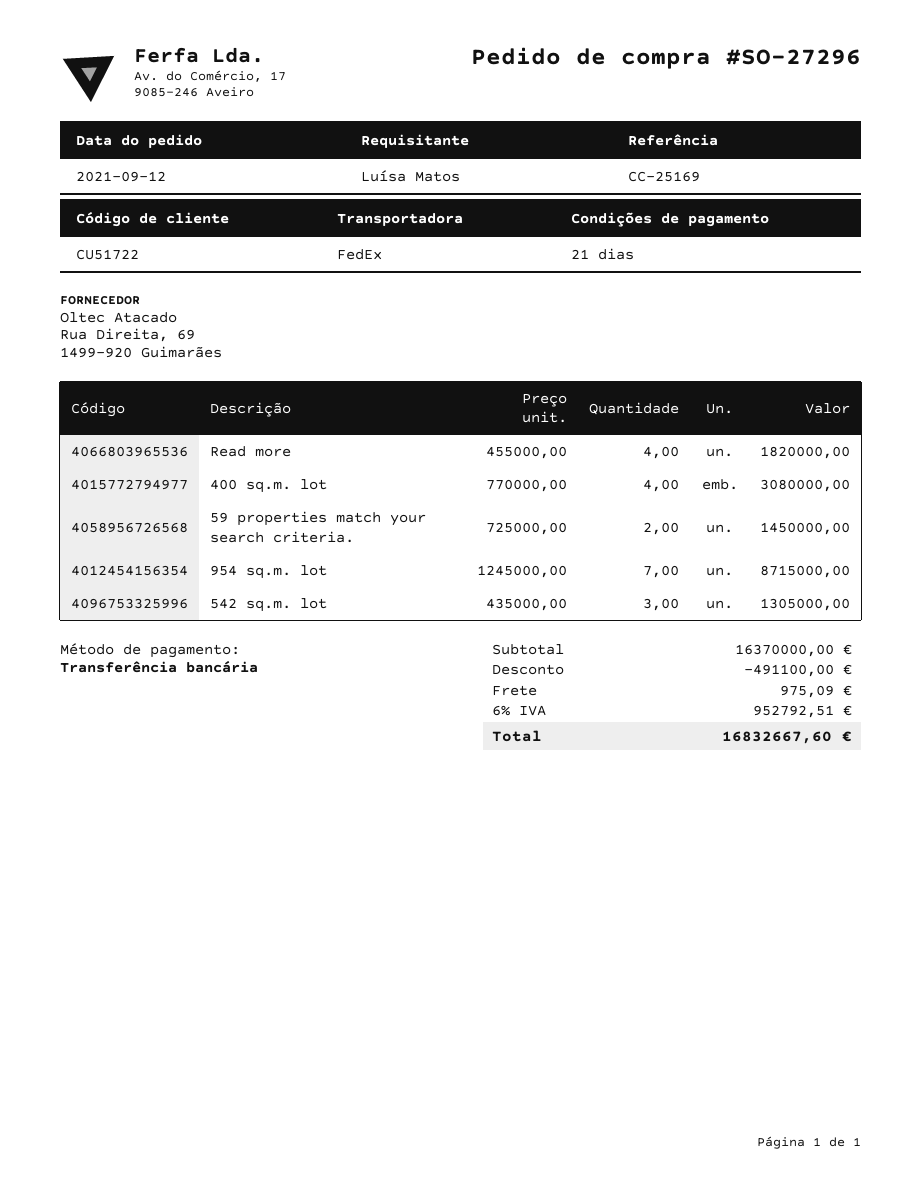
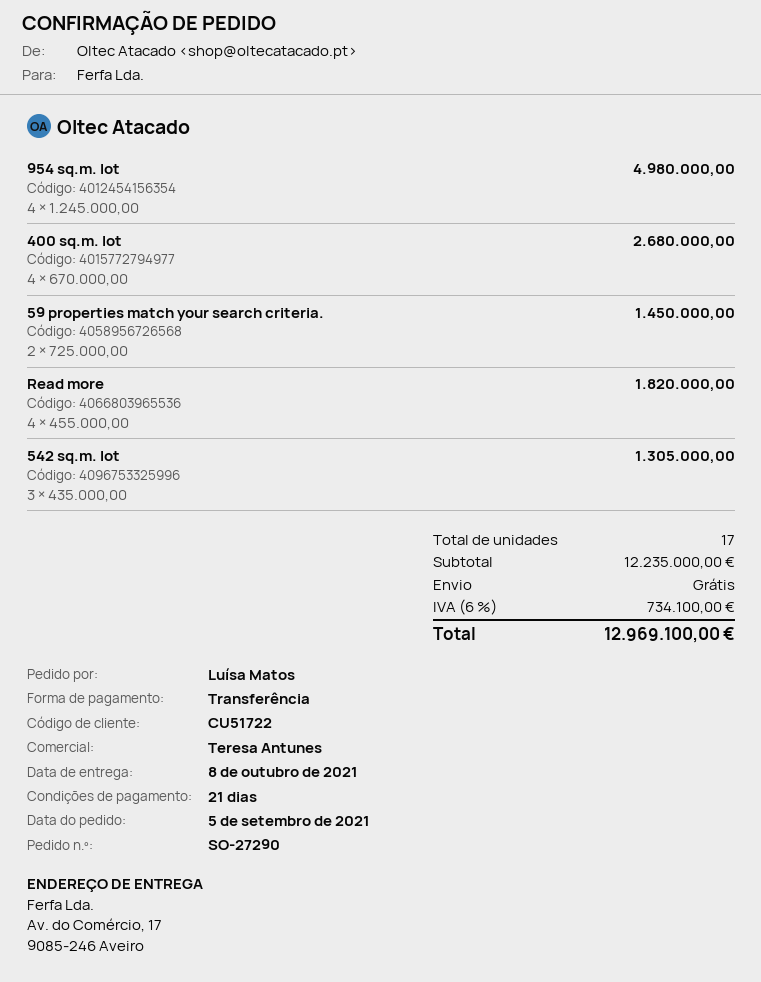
order number: SO-27296 -> SO-27290
order date: 2021-09-12 -> 2021-09-05
400 sq.m. lot: 4 x 770000.00 = 3080000.00 -> 4 x 670000.00 = 2680000.00
954 sq.m. lot: 7 x 1245000.00 = 8715000.00 -> 4 x 1245000.00 = 4980000.00
subtotal: 16370000.00 -> 12235000.00
discount: 491100.00 -> none
shipping: 975.09 -> 0.00
tax: 6% = 952792.51 -> 6% = 734100.00
total: 16832667.60 -> 12969100.00

